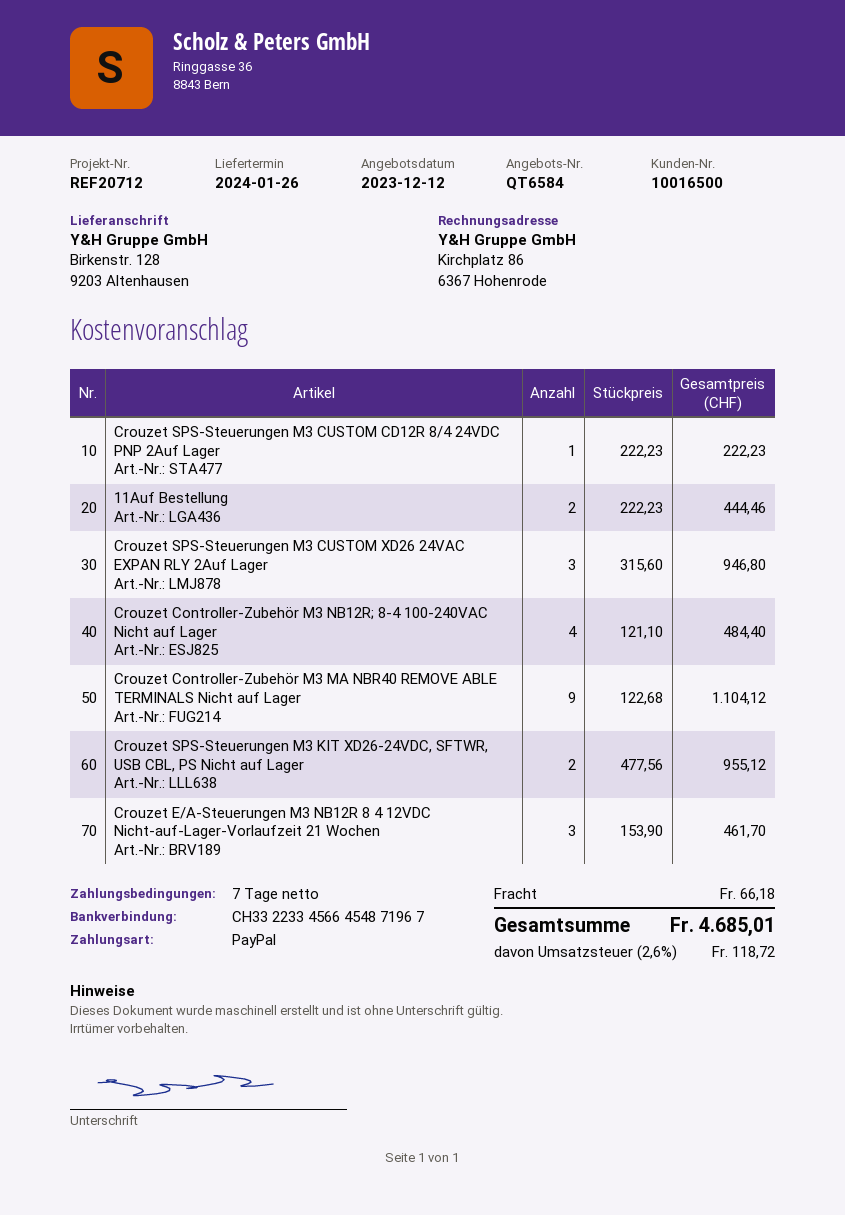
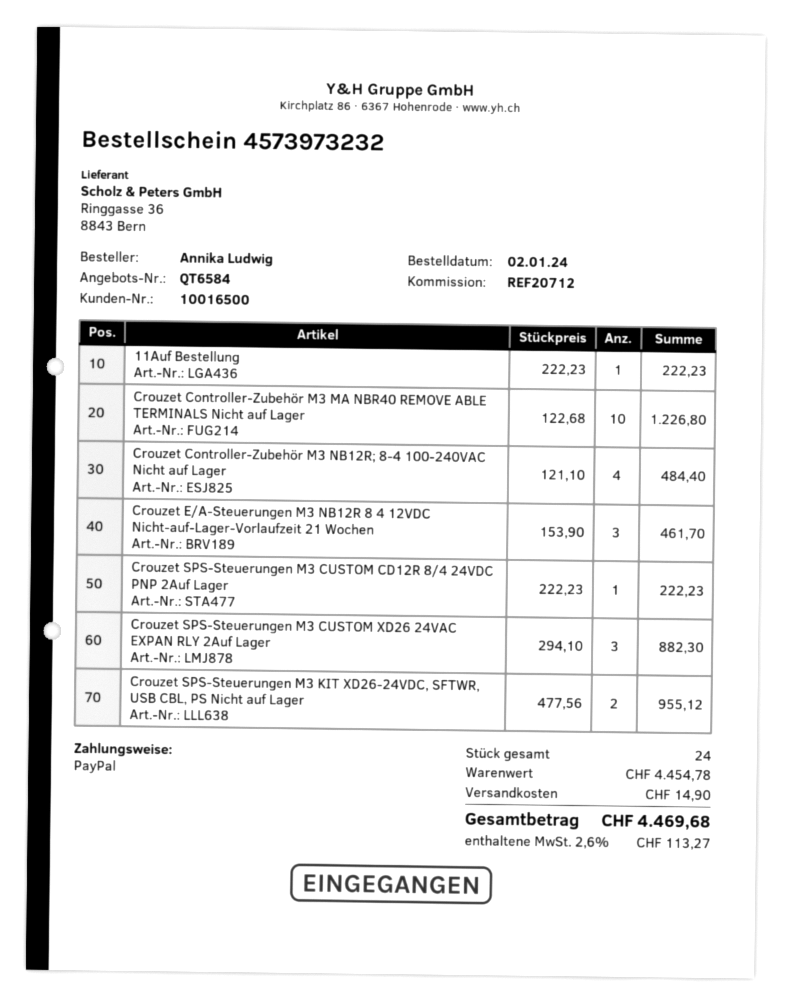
11Auf Bestellung: 2 x 222.23 = 444.46 -> 1 x 222.23 = 222.23
Crouzet SPS-Steuerungen M3 CUSTOM XD26 24VAC EXPAN RLY 2Auf Lager: 3 x 315.60 = 946.80 -> 3 x 294.10 = 882.30
Crouzet Controller-Zubehör M3 MA NBR40 REMOVE ABLE TERMINALS Nicht auf Lager: 9 x 122.68 = 1104.12 -> 10 x 122.68 = 1226.80
shipping: 66.18 -> 14.90
tax: 2.6% = 118.72 -> 2.6% = 113.27
total: 4685.01 -> 4469.68

